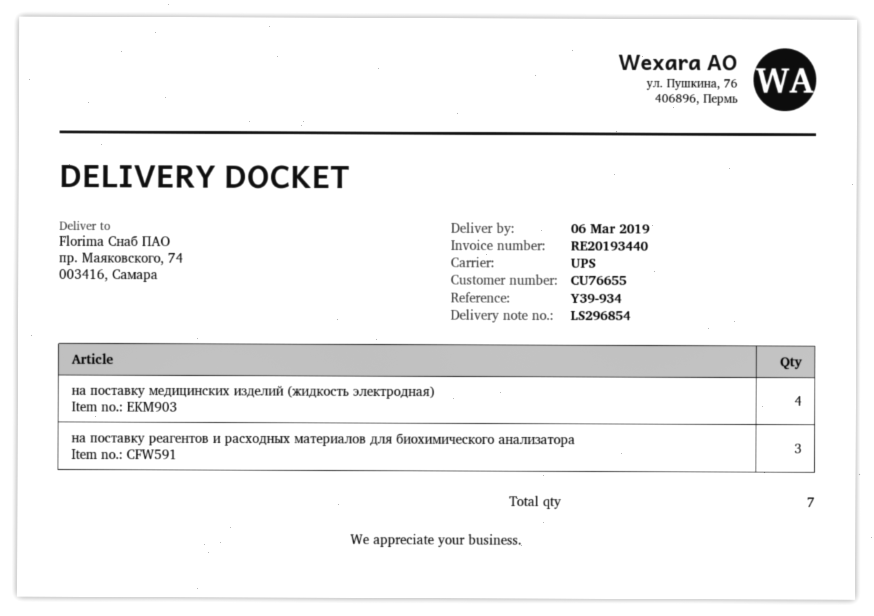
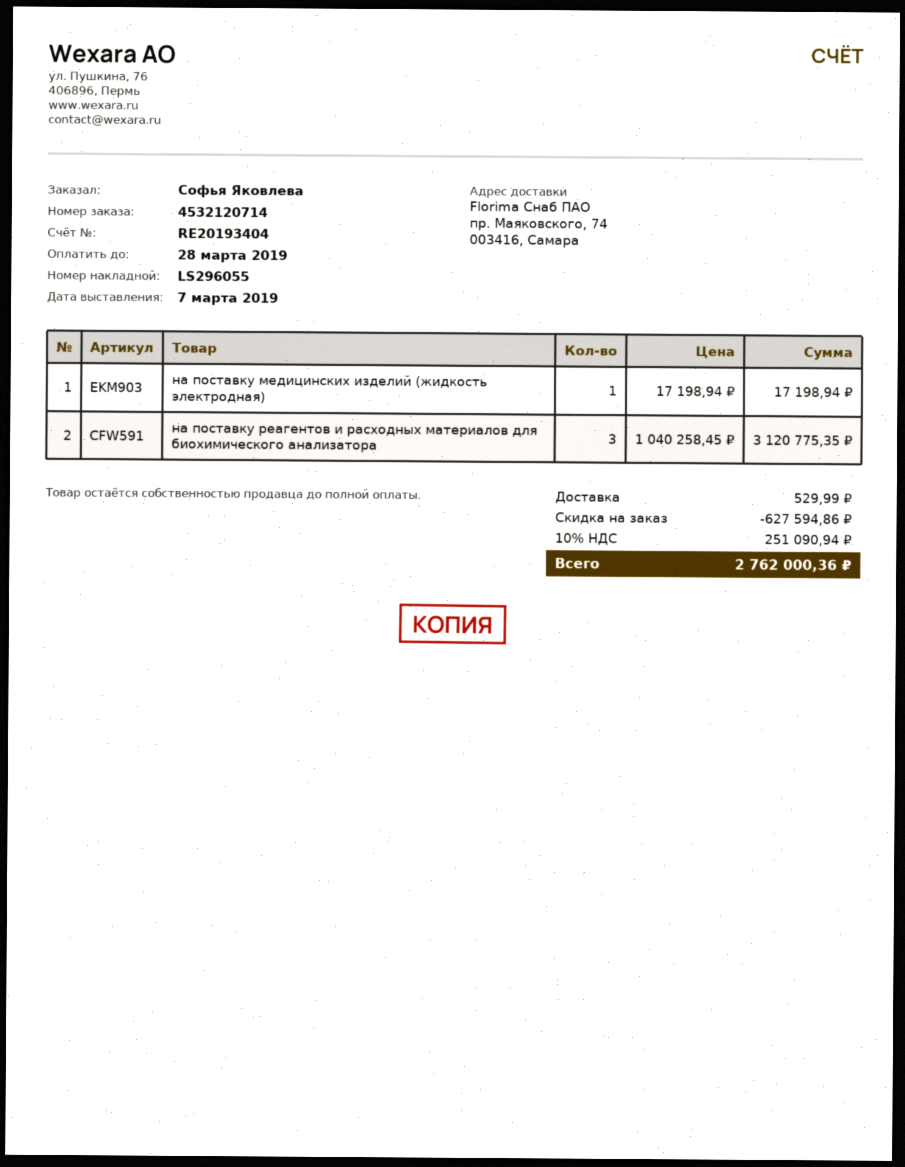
delivery note number: LS296854 -> LS296055
invoice number: RE20193440 -> RE20193404
на поставку медицинских изделий (жидкость электродная): 4 -> 1

